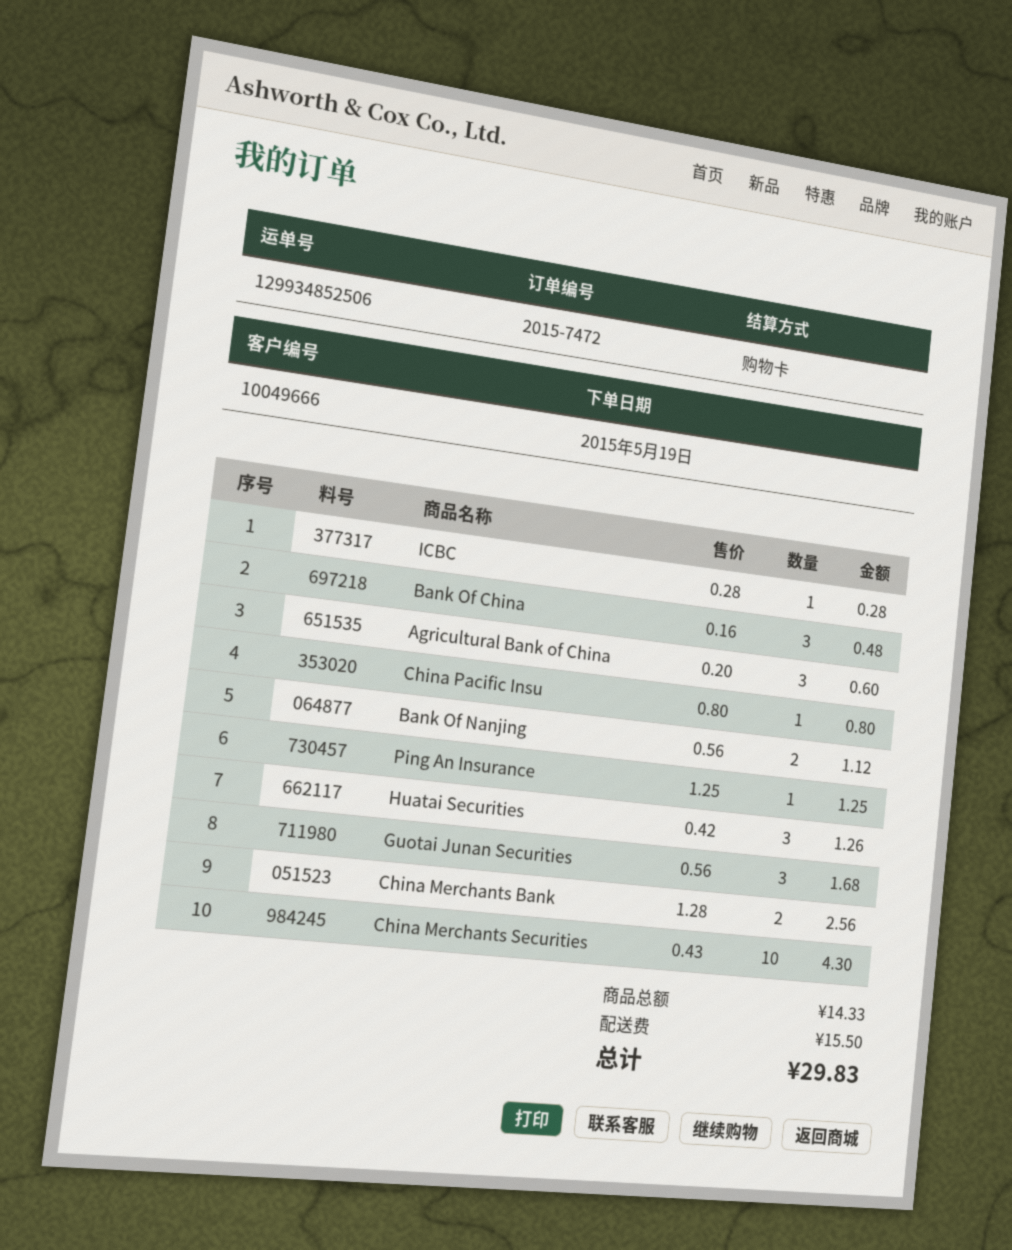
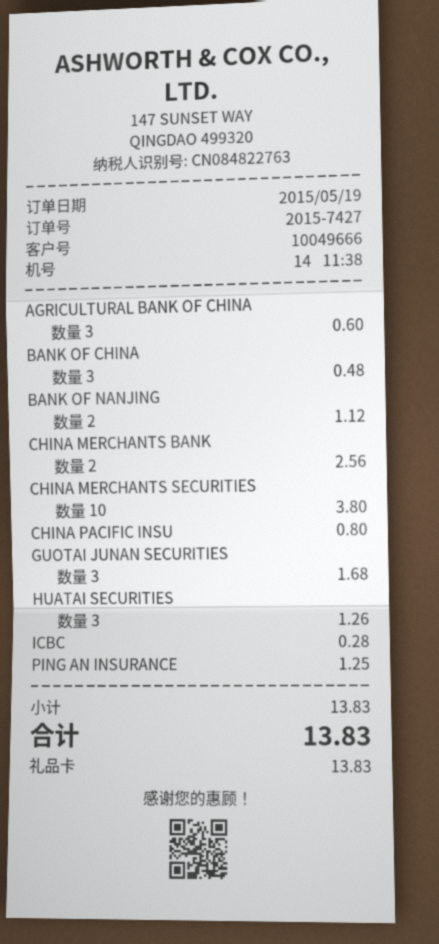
order number: 2015-7472 -> 2015-7427
China Merchants Securities: 10 for 4.30 -> 10 for 3.80
subtotal: 14.33 -> 13.83
shipping: 15.50 -> none
total: 29.83 -> 13.83

